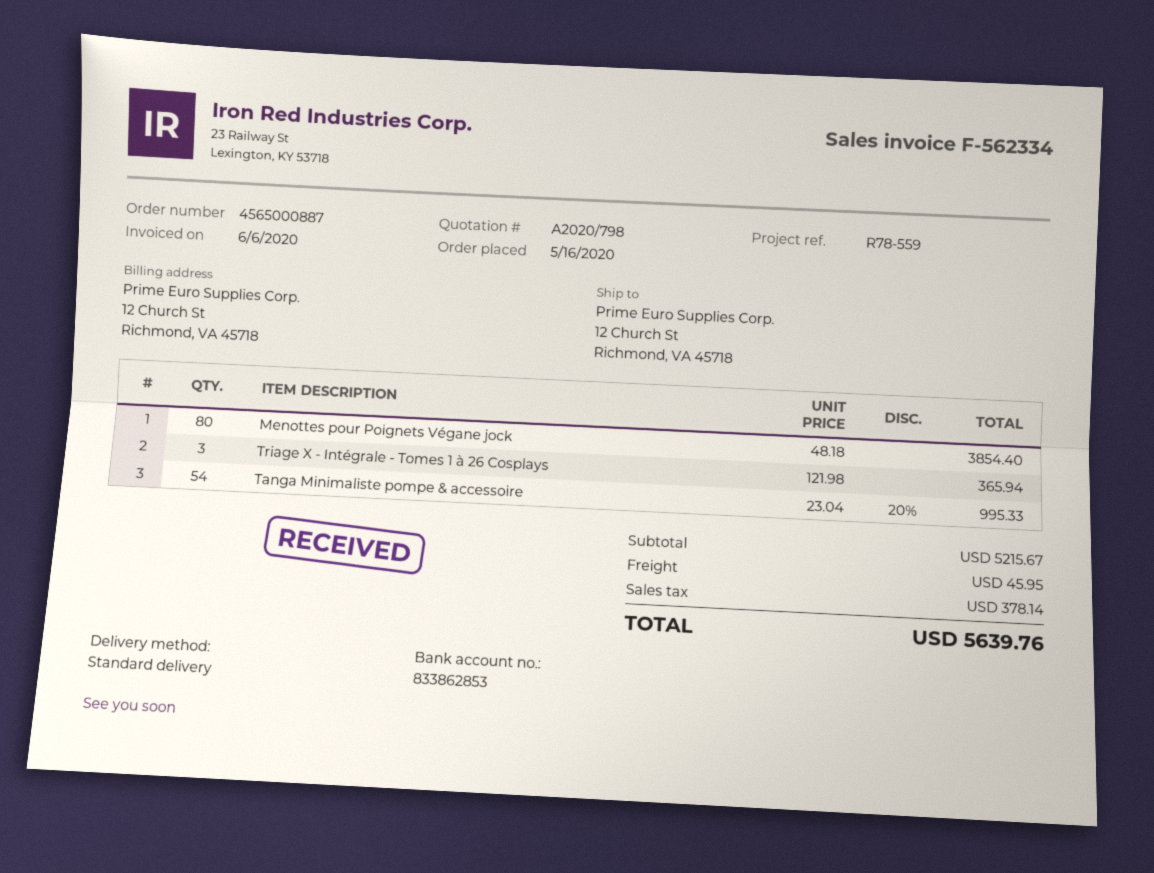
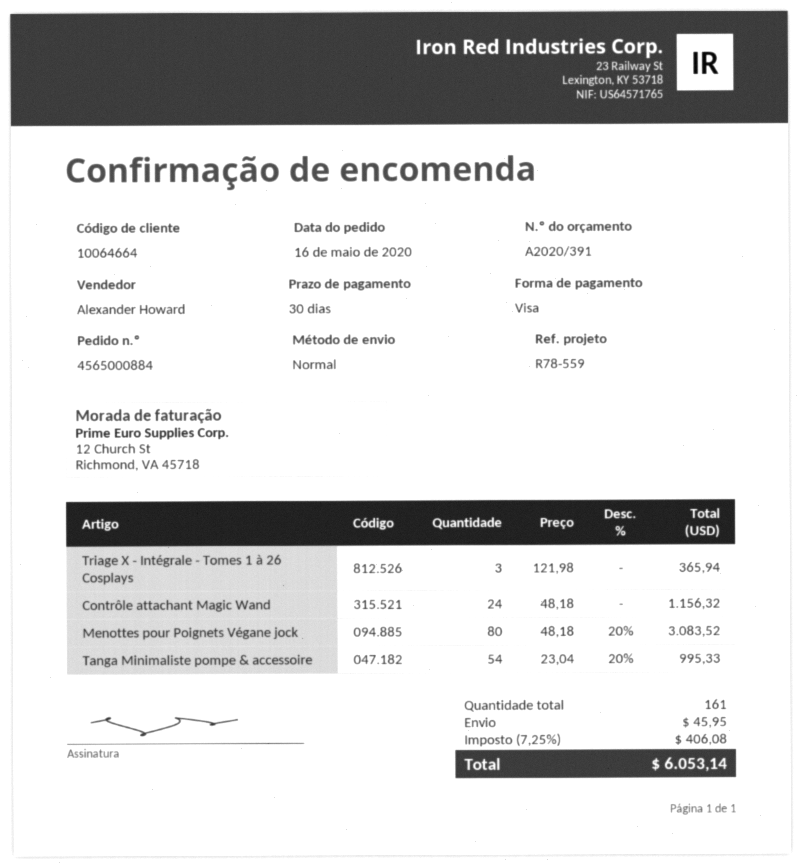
quote number: A2020/798 -> A2020/391
order number: 4565000887 -> 4565000884
Menottes pour Poignets Végane jock: 80 x 48.18 = 3854.40 -> 80 x 48.18 - 20% = 3083.52
Contrôle attachant Magic Wand: none -> 24 x 48.18 = 1156.32
tax: 378.14 -> 406.08
total: 5639.76 -> 6053.14

